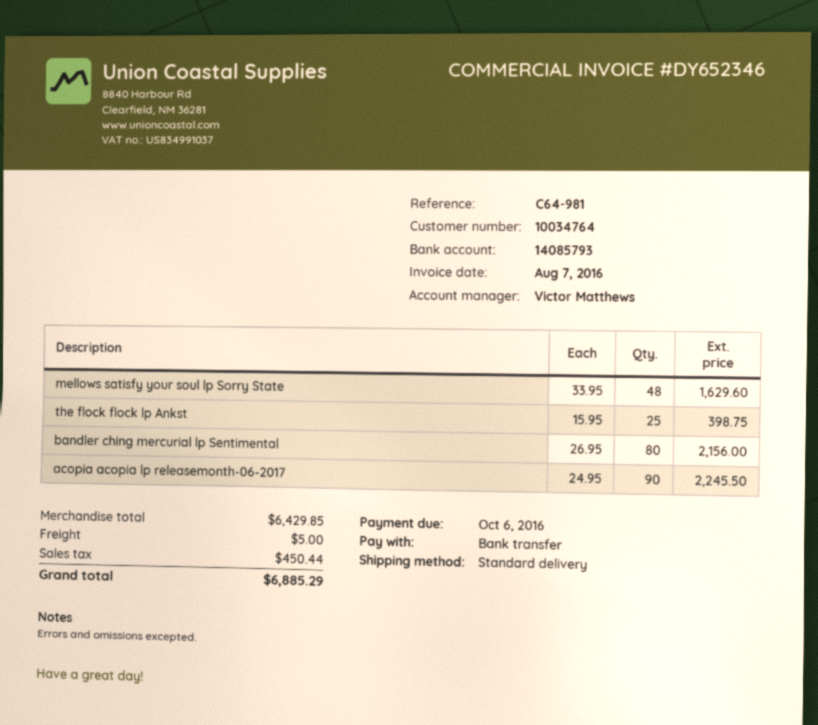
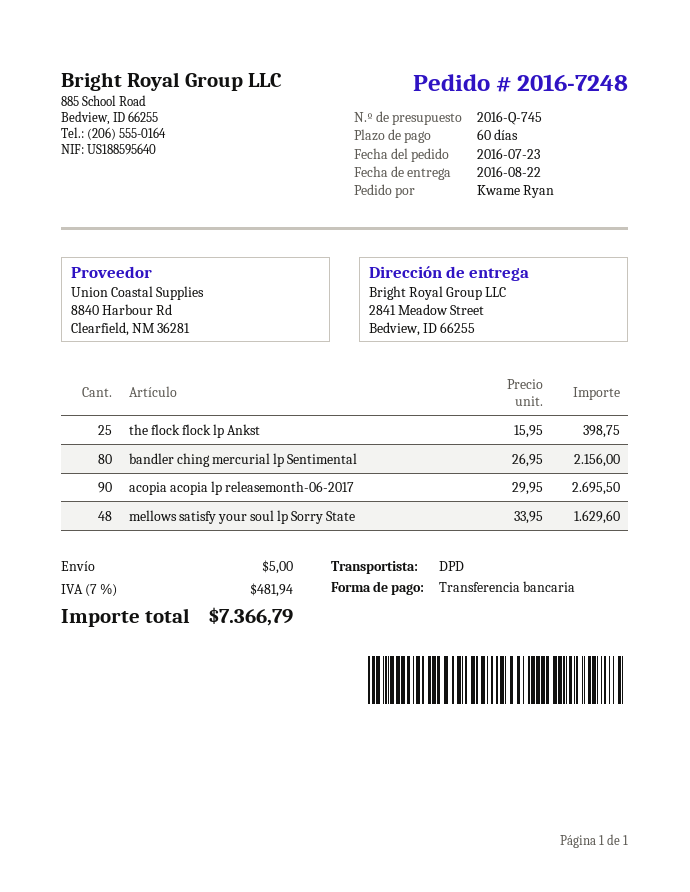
shipping method: standard -> DPD
acopia acopia lp releasemonth-06-2017: 90 x 24.95 = 2245.50 -> 90 x 29.95 = 2695.50
tax: 450.44 -> 481.94
total: 6885.29 -> 7366.79

